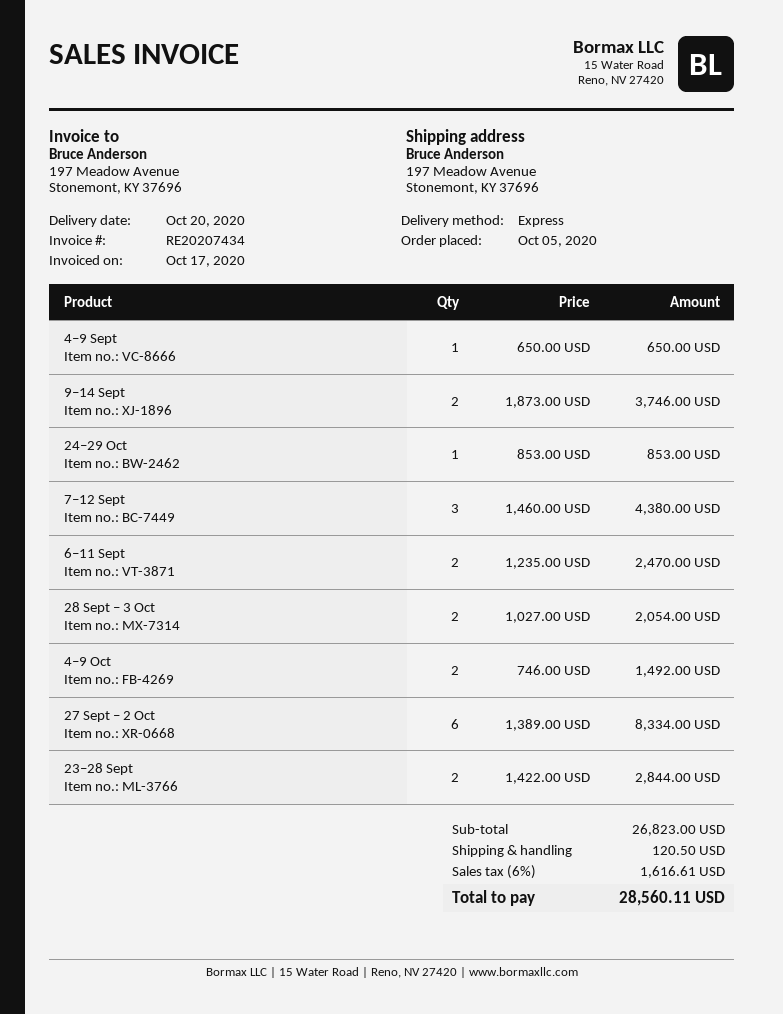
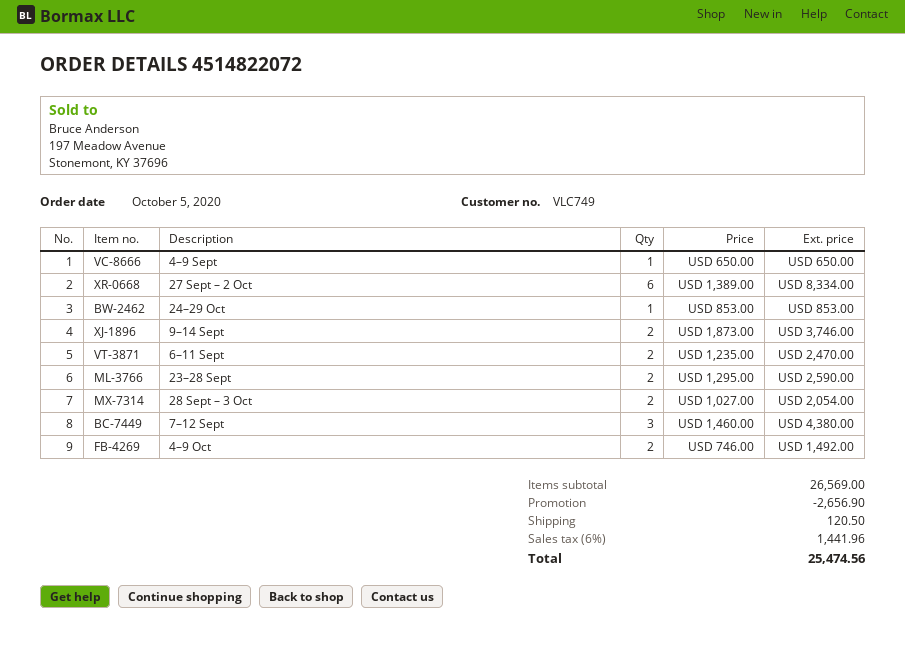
23–28 Sept: 2 x 1422.00 = 2844.00 -> 2 x 1295.00 = 2590.00
subtotal: 26823.00 -> 26569.00
discount: none -> 2656.90
tax: 6% = 1616.61 -> 6% = 1441.96
total: 28560.11 -> 25474.56

